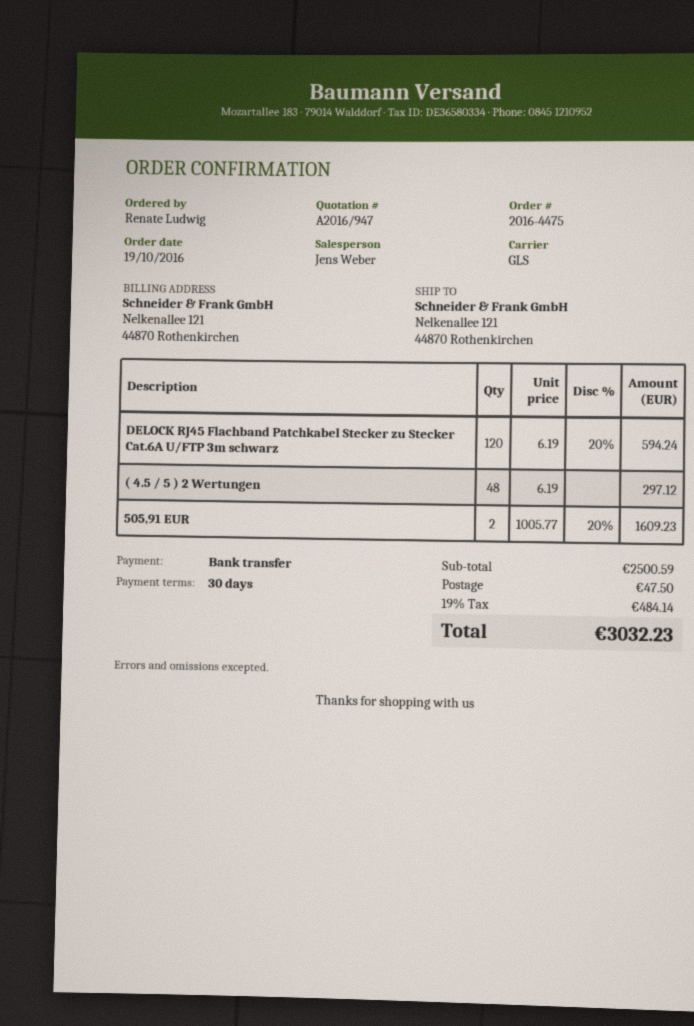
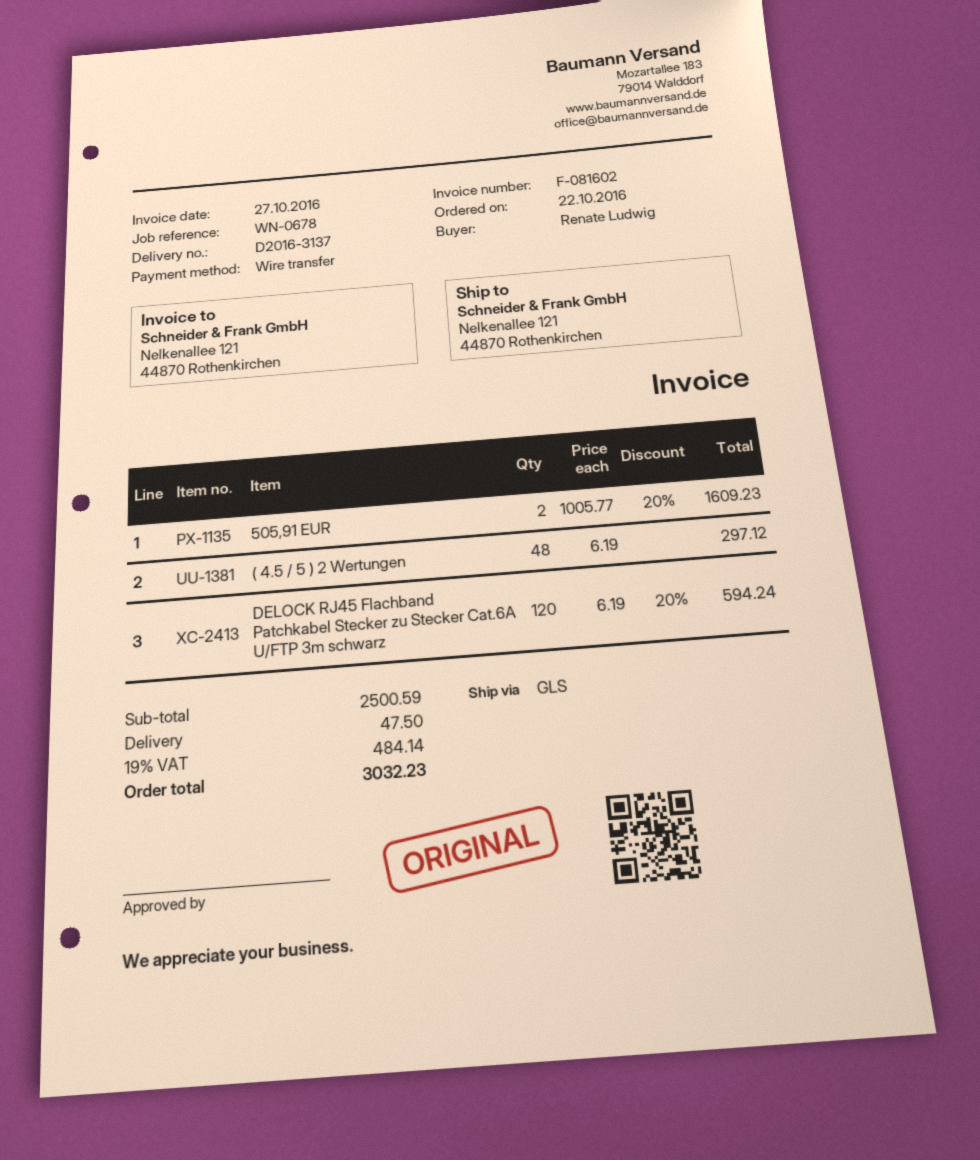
order date: 2016-10-19 -> 2016-10-22

